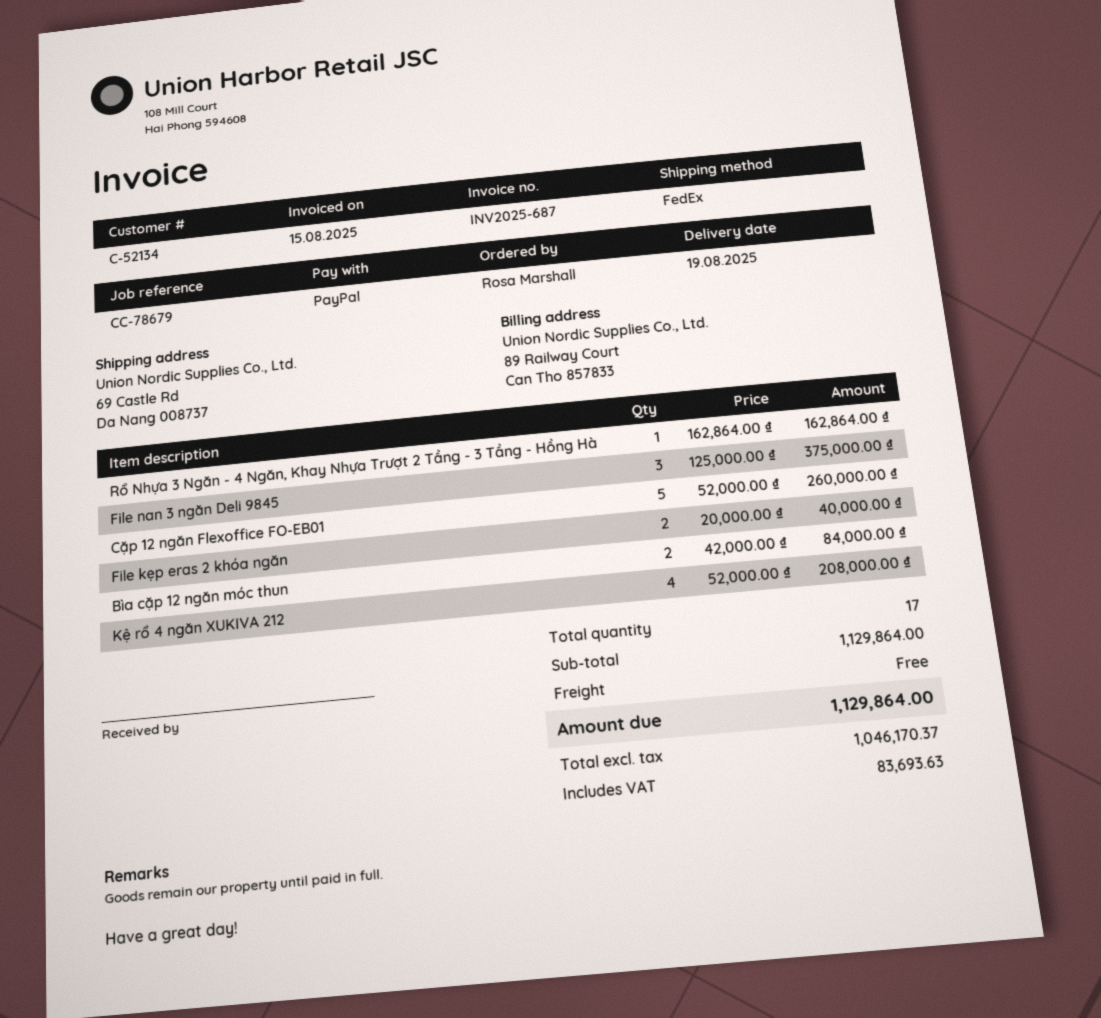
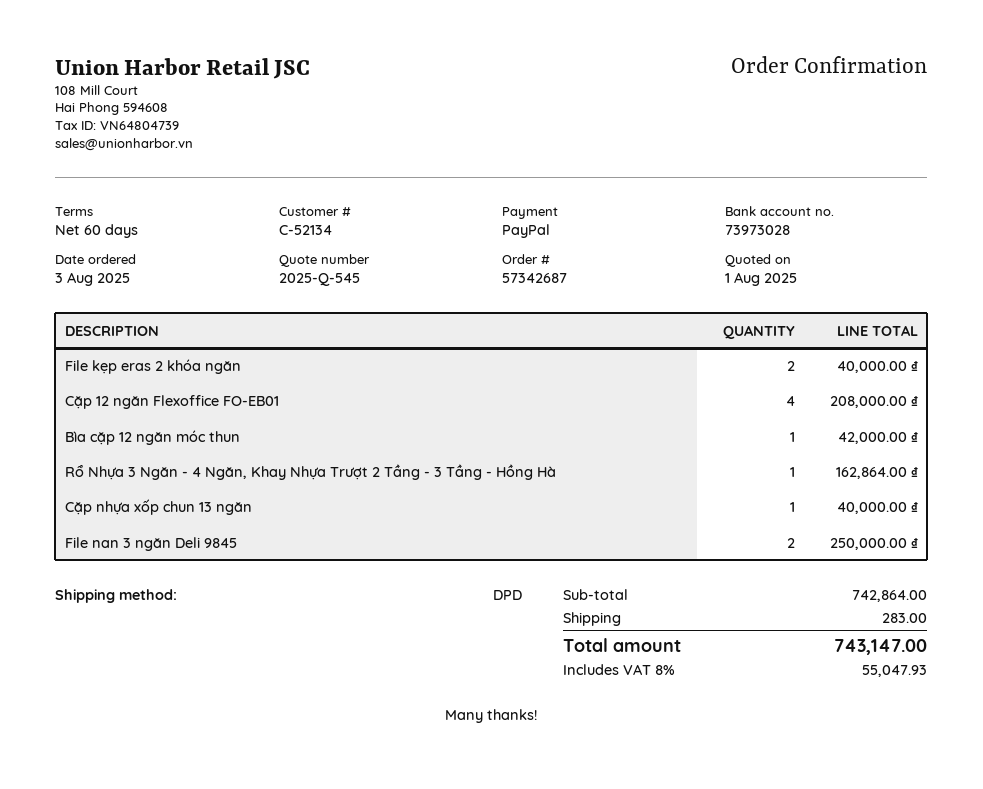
shipping method: FedEx -> DPD
File nan 3 ngăn Deli 9845: 3 for 375000.00 -> 2 for 250000.00
Cặp 12 ngăn Flexoffice FO-EB01: 5 for 260000.00 -> 4 for 208000.00
Bìa cặp 12 ngăn móc thun: 2 for 84000.00 -> 1 for 42000.00
Kệ rổ 4 ngăn XUKIVA 212: 4 for 208000.00 -> none
Cặp nhựa xốp chun 13 ngăn: none -> 1 for 40000.00
subtotal: 1129864.00 -> 742864.00
shipping: 0.00 -> 283.00
tax: 83693.63 -> 55047.93
total: 1129864.00 -> 743147.00

